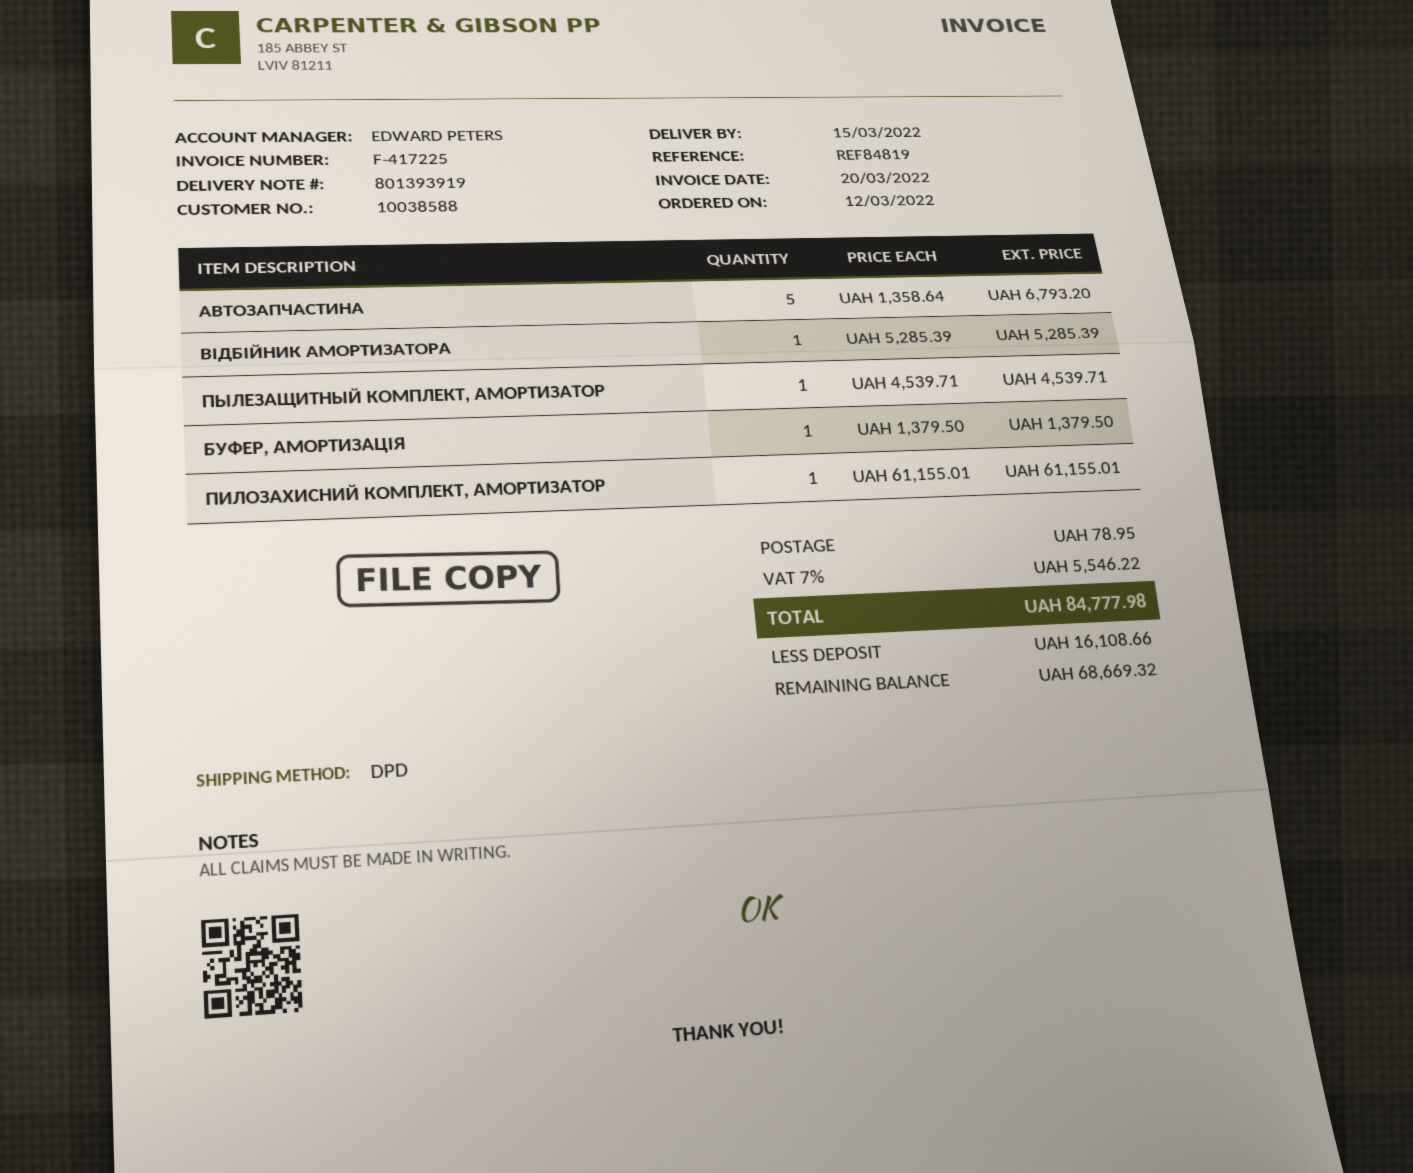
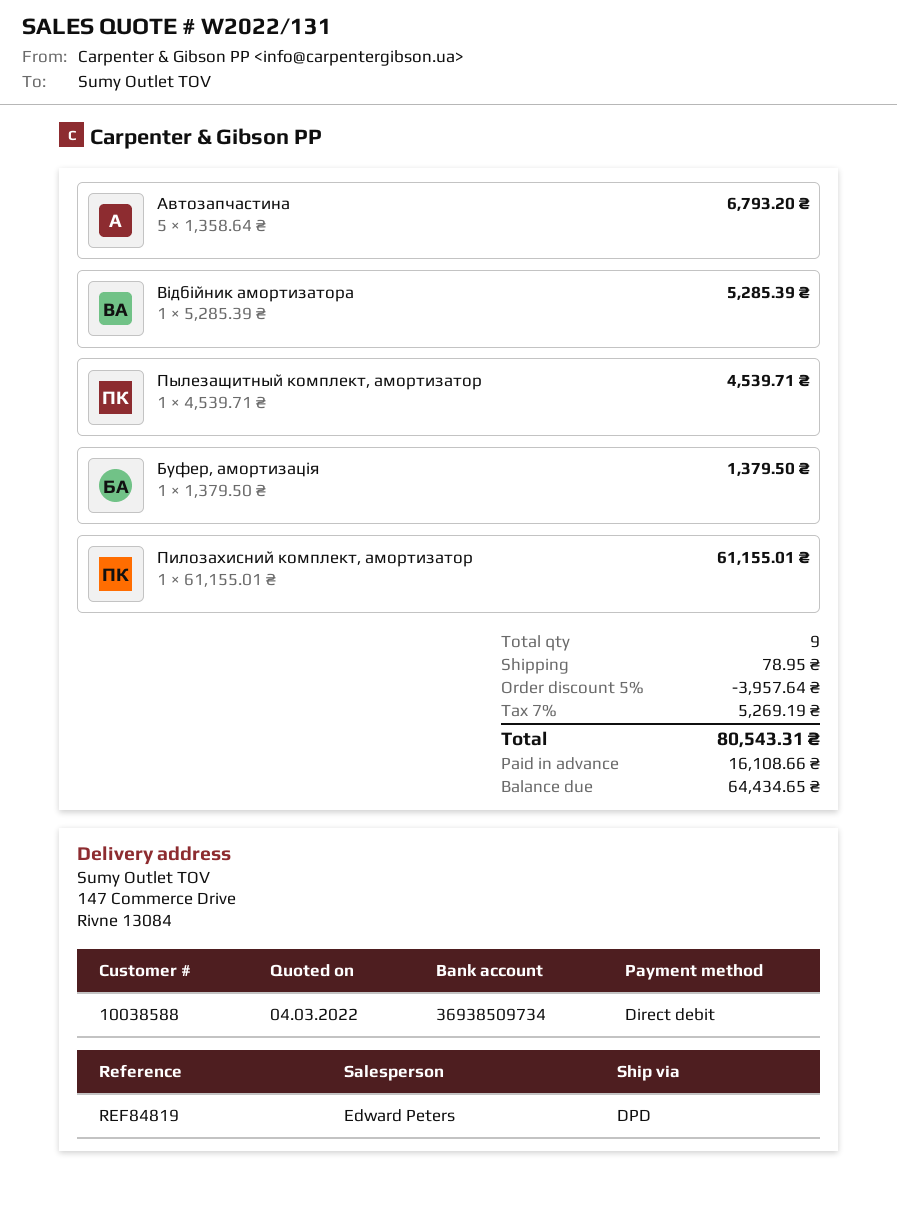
discount: none -> 5% = 3957.64
tax: 7% = 5546.22 -> 7% = 5269.19
total: 84777.98 -> 80543.31
balance: 68669.32 -> 64434.65

